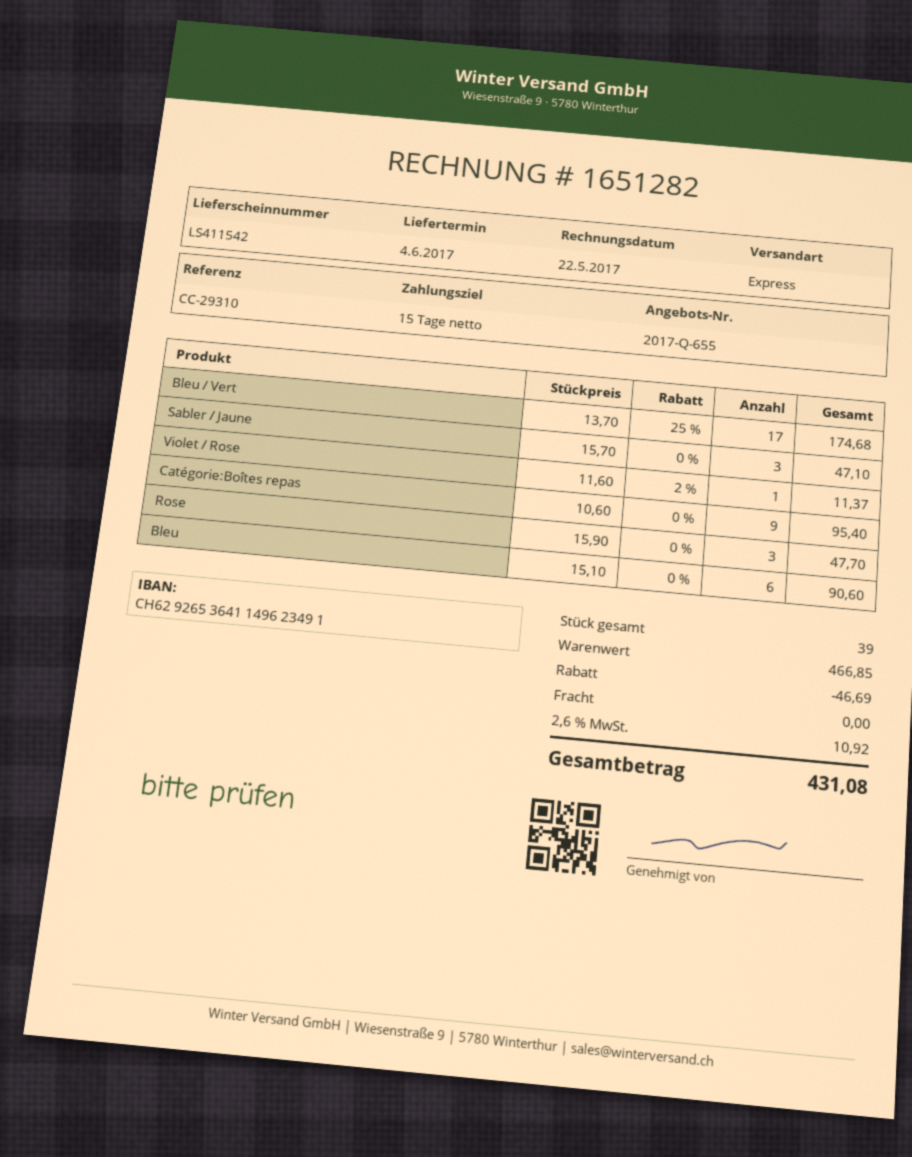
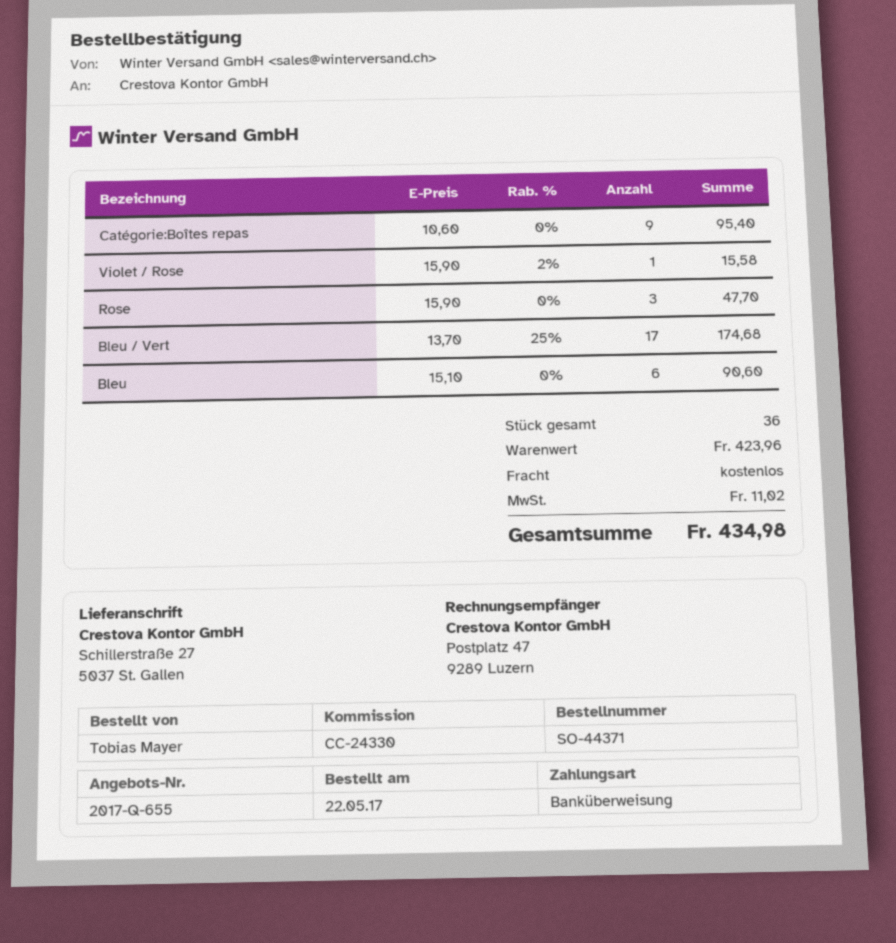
reference: CC-29310 -> CC-24330
Sabler / Jaune: 3 x 15.70 = 47.10 -> none
Violet / Rose: 1 x 11.60 - 2% = 11.37 -> 1 x 15.90 - 2% = 15.58
total quantity: 39 -> 36
subtotal: 466.85 -> 423.96
discount: 46.69 -> none
tax: 10.92 -> 11.02
total: 431.08 -> 434.98

